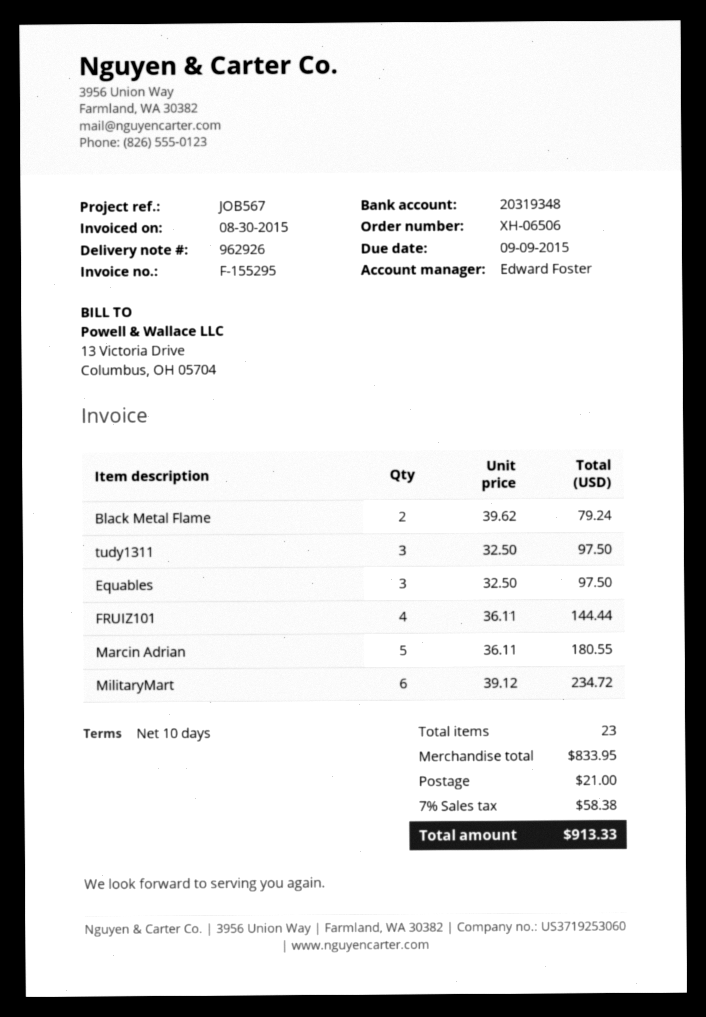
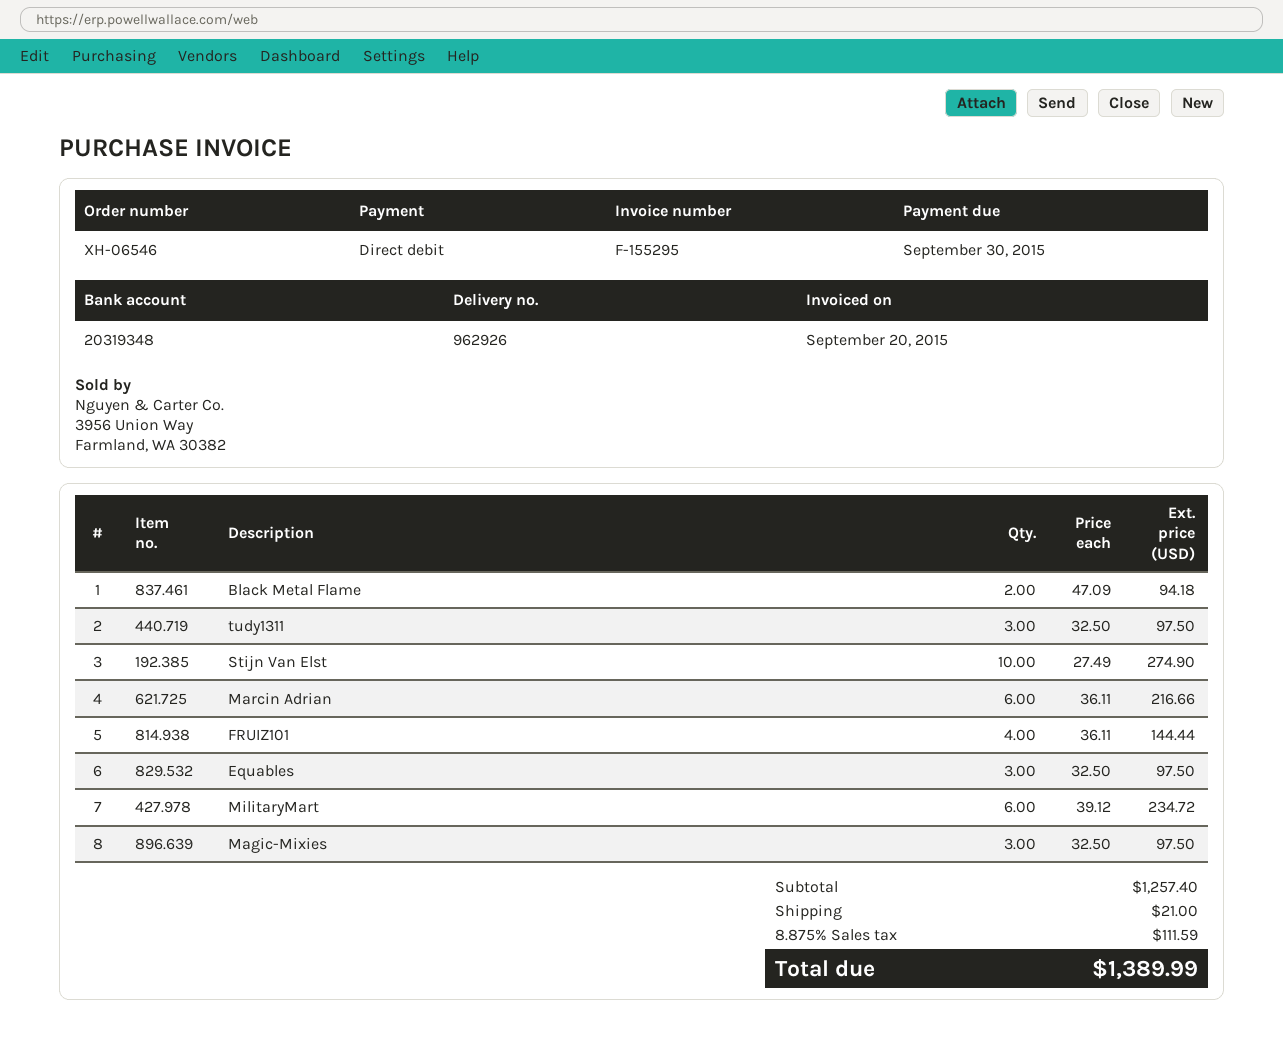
order number: XH-06506 -> XH-06546
invoice date: 2015-08-30 -> 2015-09-20
due date: 2015-09-09 -> 2015-09-30
Black Metal Flame: 2 x 39.62 = 79.24 -> 2 x 47.09 = 94.18
Marcin Adrian: 5 x 36.11 = 180.55 -> 6 x 36.11 = 216.66
Stijn Van Elst: none -> 10 x 27.49 = 274.90
Magic-Mixies: none -> 3 x 32.50 = 97.50
subtotal: 833.95 -> 1257.40
tax: 7% = 58.38 -> 8.875% = 111.59
total: 913.33 -> 1389.99

